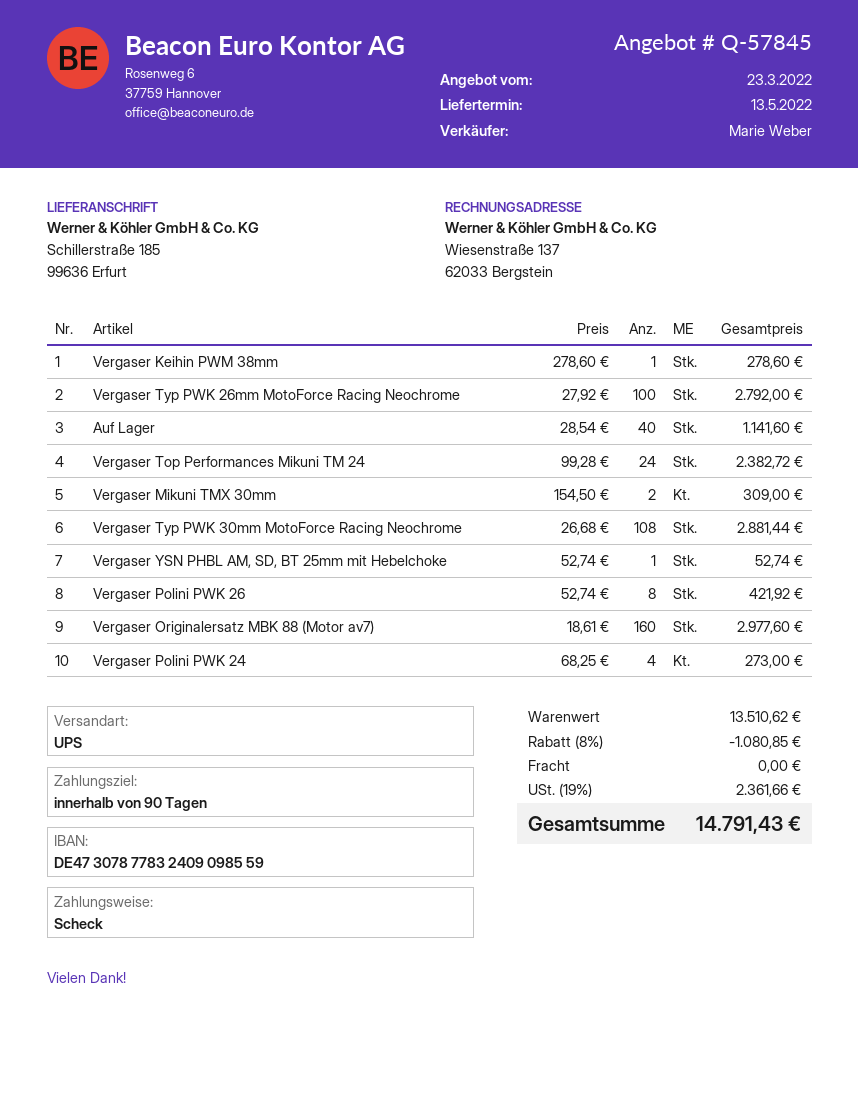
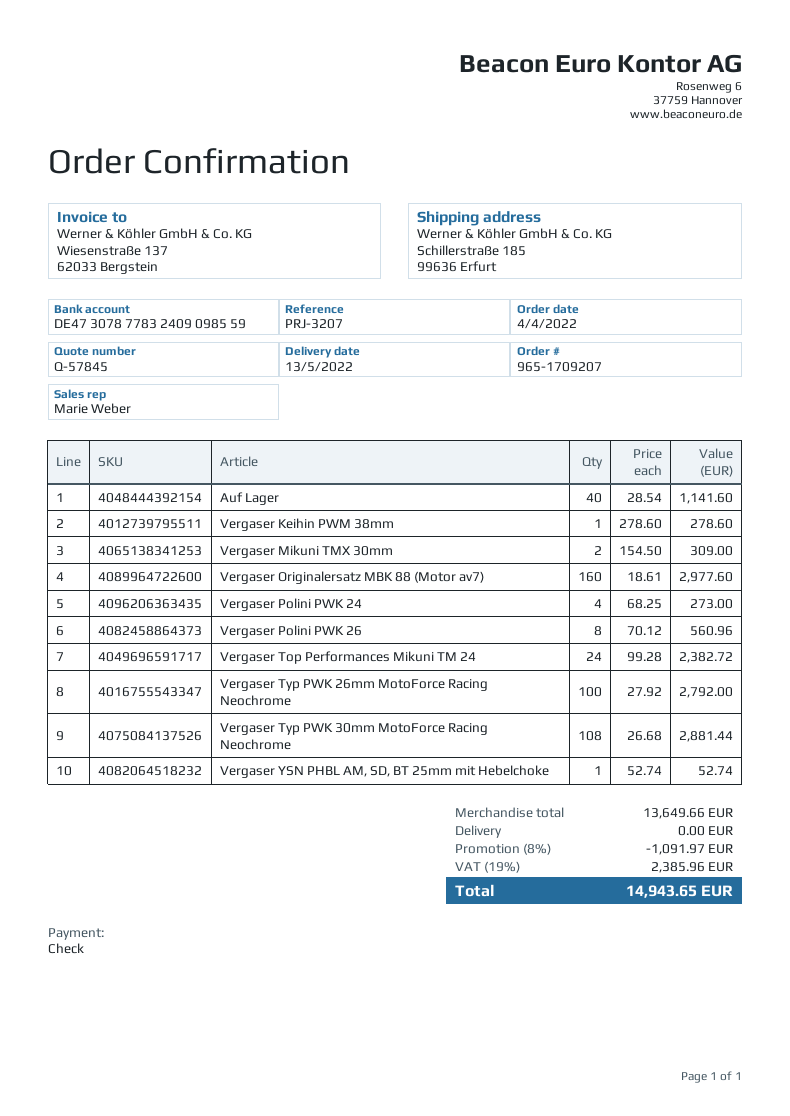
Vergaser Polini PWK 26: 8 x 52.74 = 421.92 -> 8 x 70.12 = 560.96
subtotal: 13510.62 -> 13649.66
discount: 8% = 1080.85 -> 8% = 1091.97
tax: 19% = 2361.66 -> 19% = 2385.96
total: 14791.43 -> 14943.65

